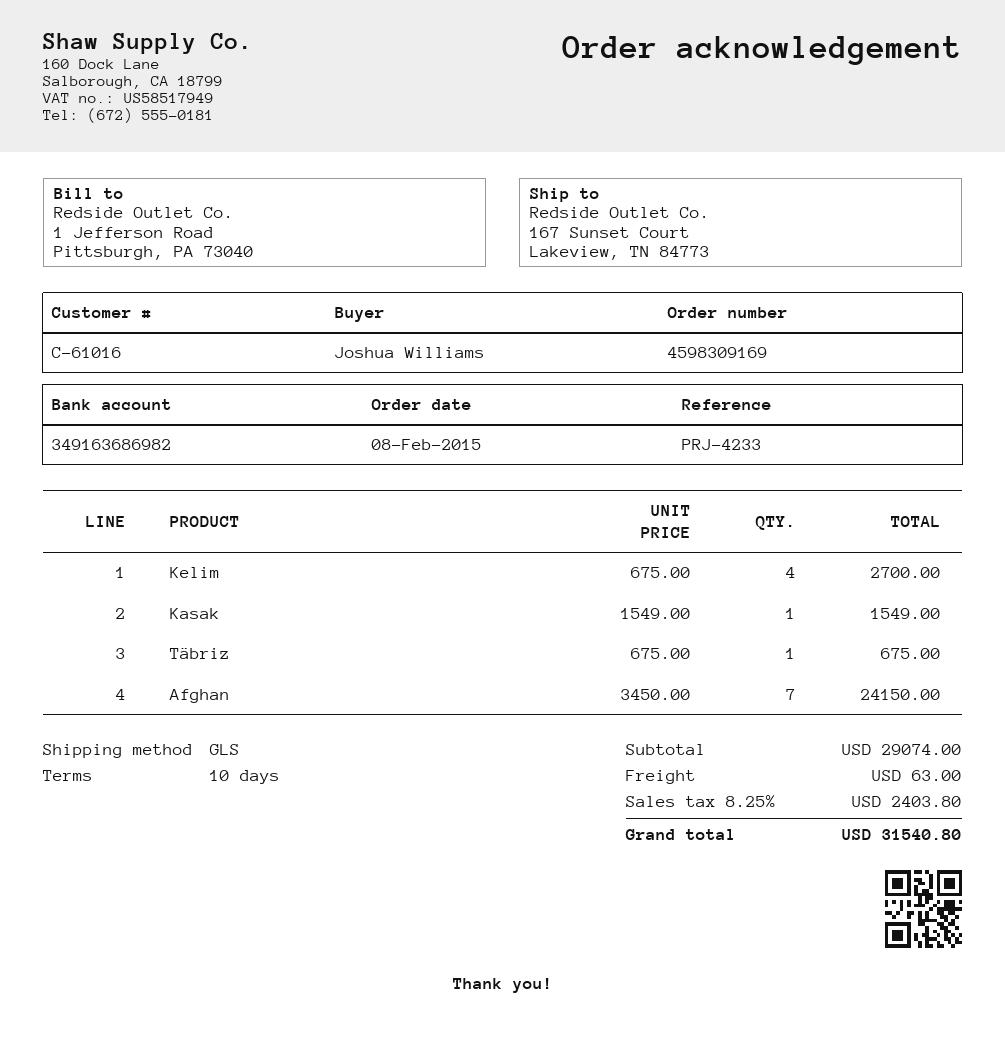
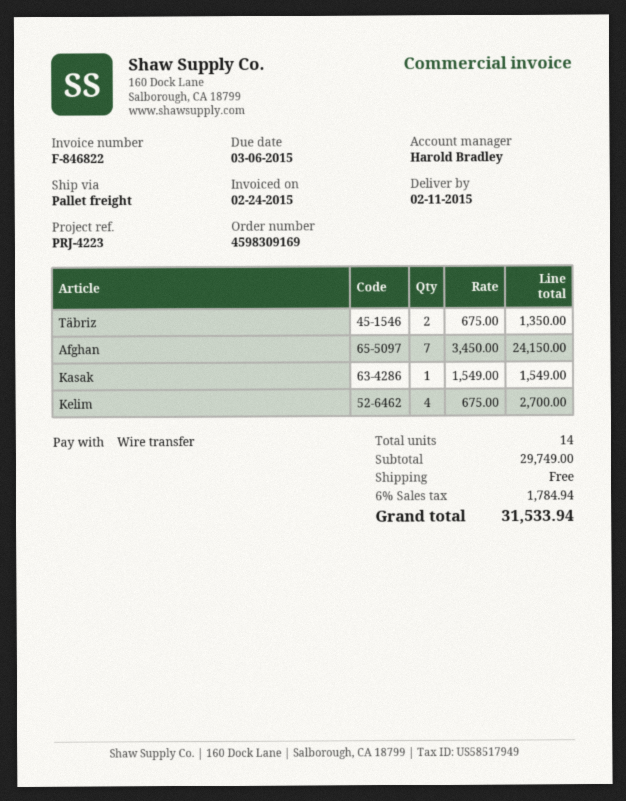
reference: PRJ-4233 -> PRJ-4223
shipping method: GLS -> pallet freight
Täbriz: 1 x 675.00 = 675.00 -> 2 x 675.00 = 1350.00
subtotal: 29074.00 -> 29749.00
shipping: 63.00 -> 0.00
tax: 8.25% = 2403.80 -> 6% = 1784.94
total: 31540.80 -> 31533.94

